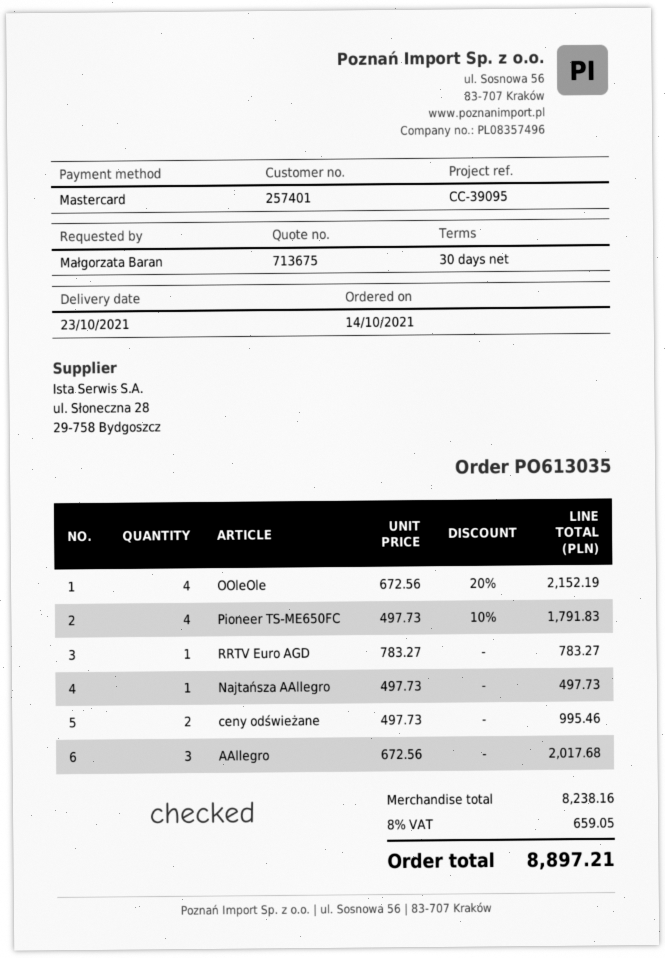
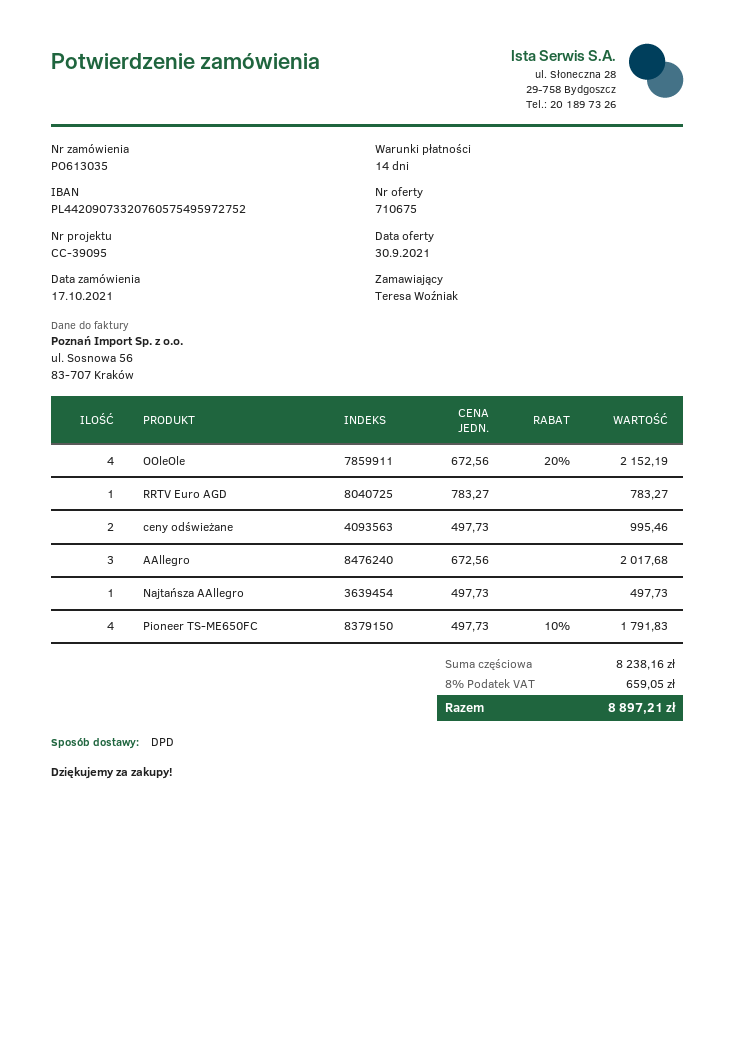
quote number: 713675 -> 710675
order date: 2021-10-14 -> 2021-10-17
payment terms: 30 days -> 14 days
ordered by: Małgorzata Baran -> Teresa Woźniak

